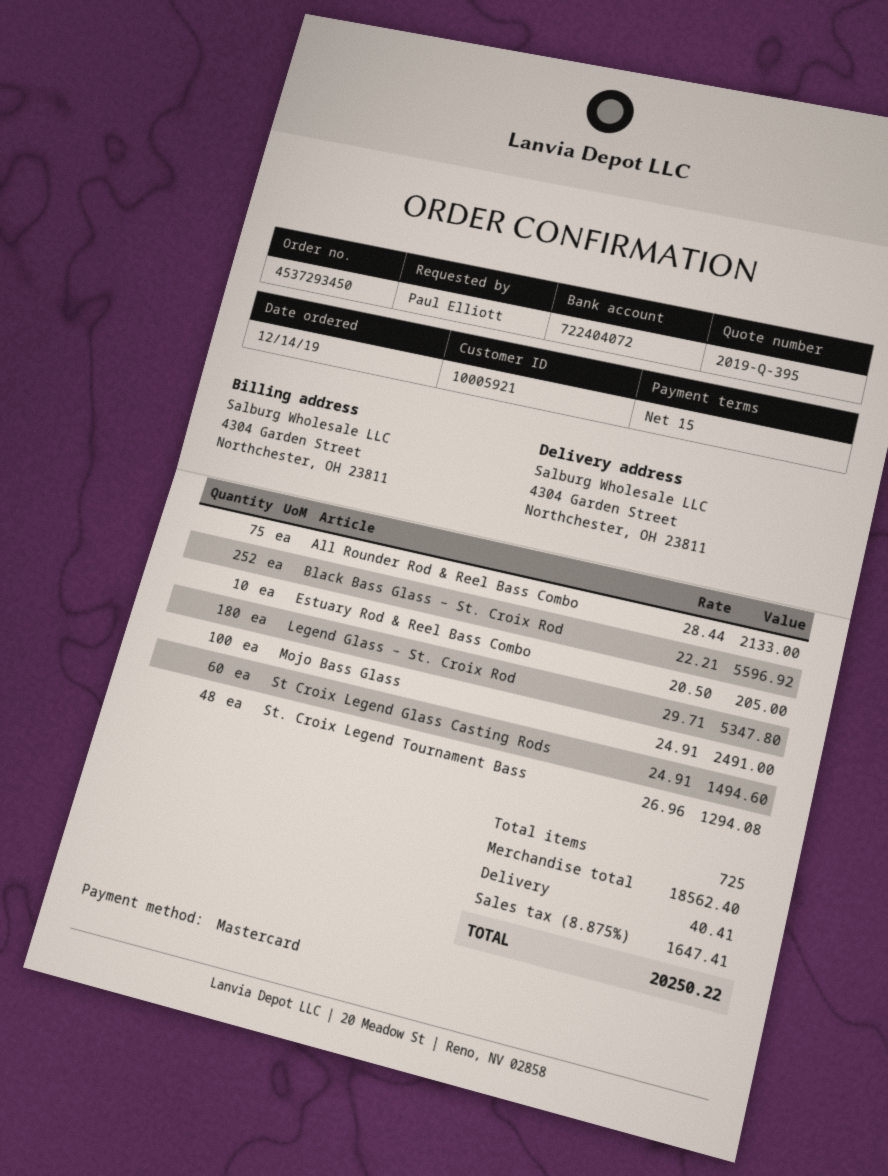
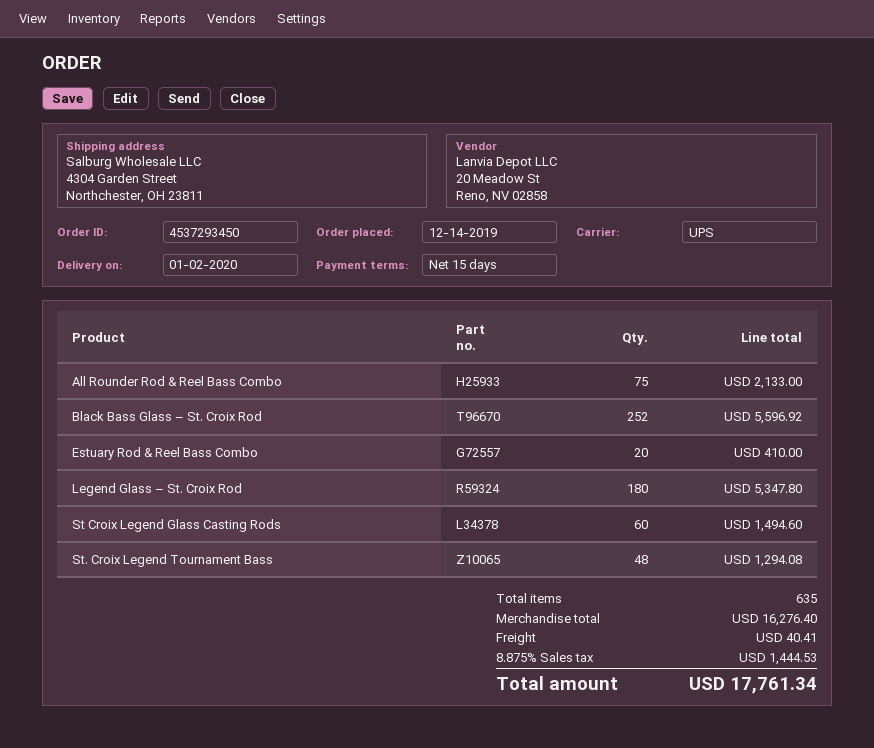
Estuary Rod & Reel Bass Combo: 10 for 205.00 -> 20 for 410.00
Mojo Bass Glass: 100 for 2491.00 -> none
total quantity: 725 -> 635
subtotal: 18562.40 -> 16276.40
tax: 8.875% = 1647.41 -> 8.875% = 1444.53
total: 20250.22 -> 17761.34

